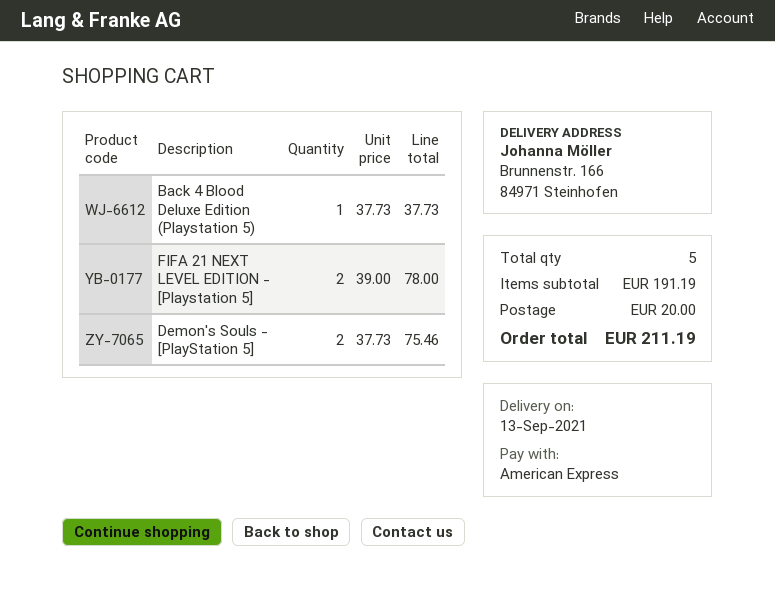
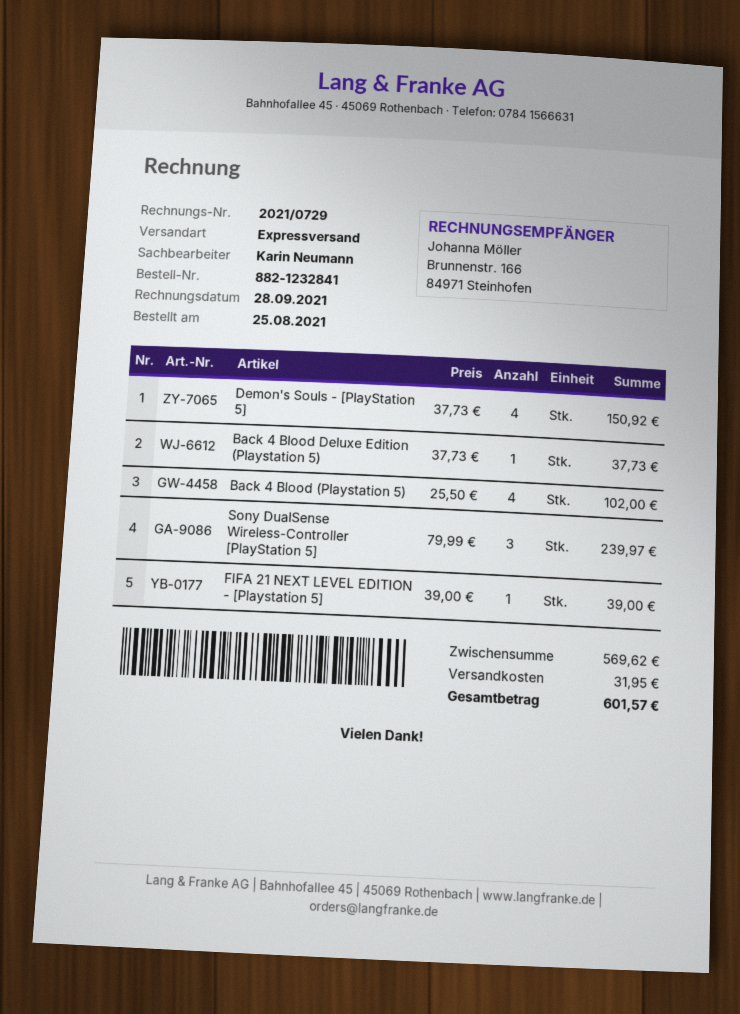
FIFA 21 NEXT LEVEL EDITION - [Playstation 5]: 2 x 39.00 = 78.00 -> 1 x 39.00 = 39.00
Demon's Souls - [PlayStation 5]: 2 x 37.73 = 75.46 -> 4 x 37.73 = 150.92
Back 4 Blood (Playstation 5): none -> 4 x 25.50 = 102.00
Sony DualSense Wireless-Controller [PlayStation 5]: none -> 3 x 79.99 = 239.97
subtotal: 191.19 -> 569.62
shipping: 20.00 -> 31.95
total: 211.19 -> 601.57

